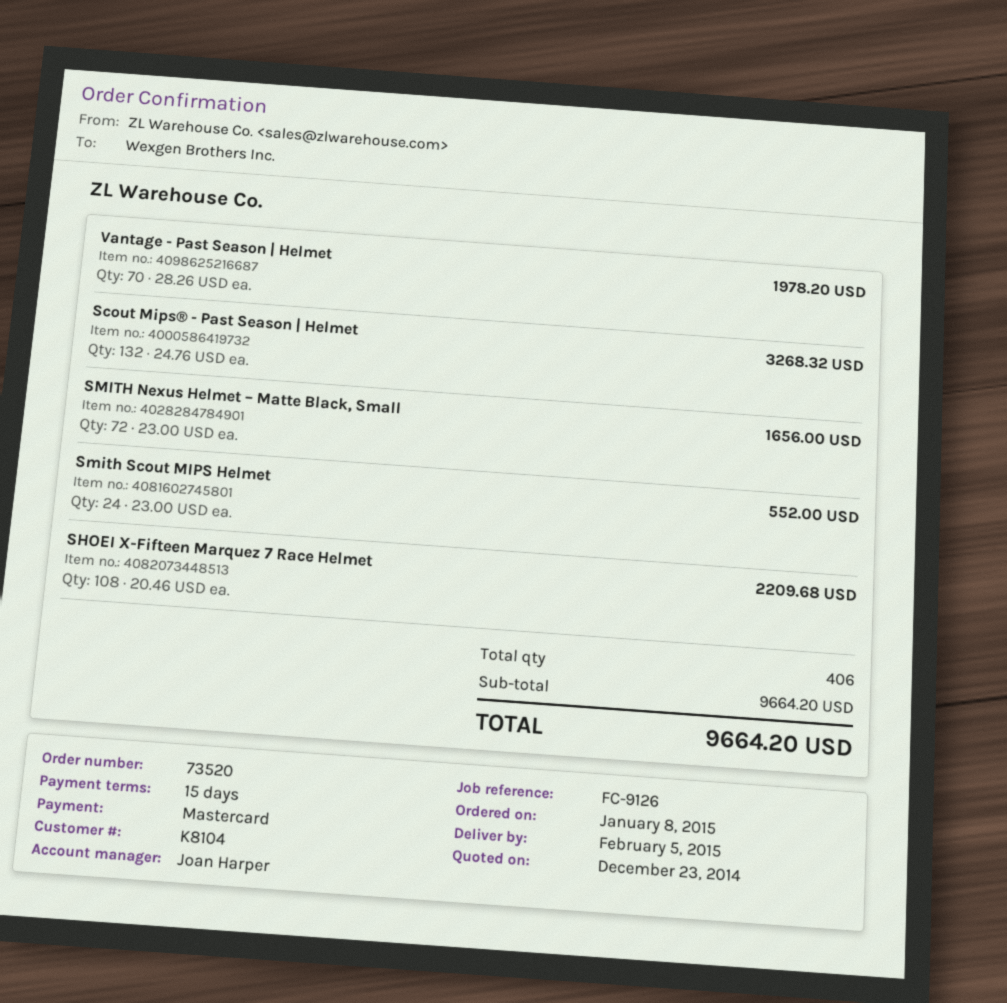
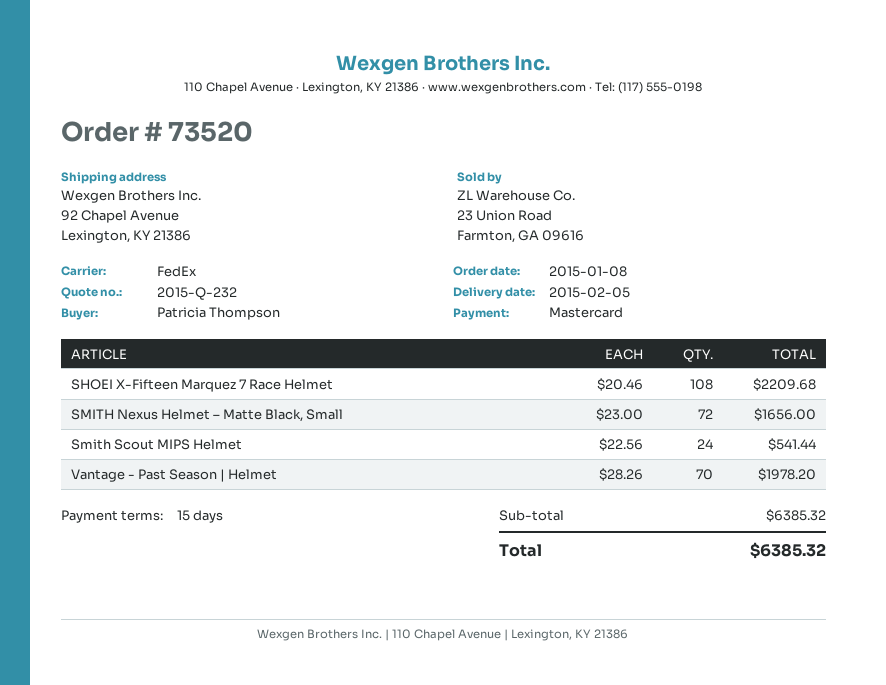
Scout Mips® - Past Season | Helmet: 132 x 24.76 = 3268.32 -> none
Smith Scout MIPS Helmet: 24 x 23.00 = 552.00 -> 24 x 22.56 = 541.44
subtotal: 9664.20 -> 6385.32
total: 9664.20 -> 6385.32

